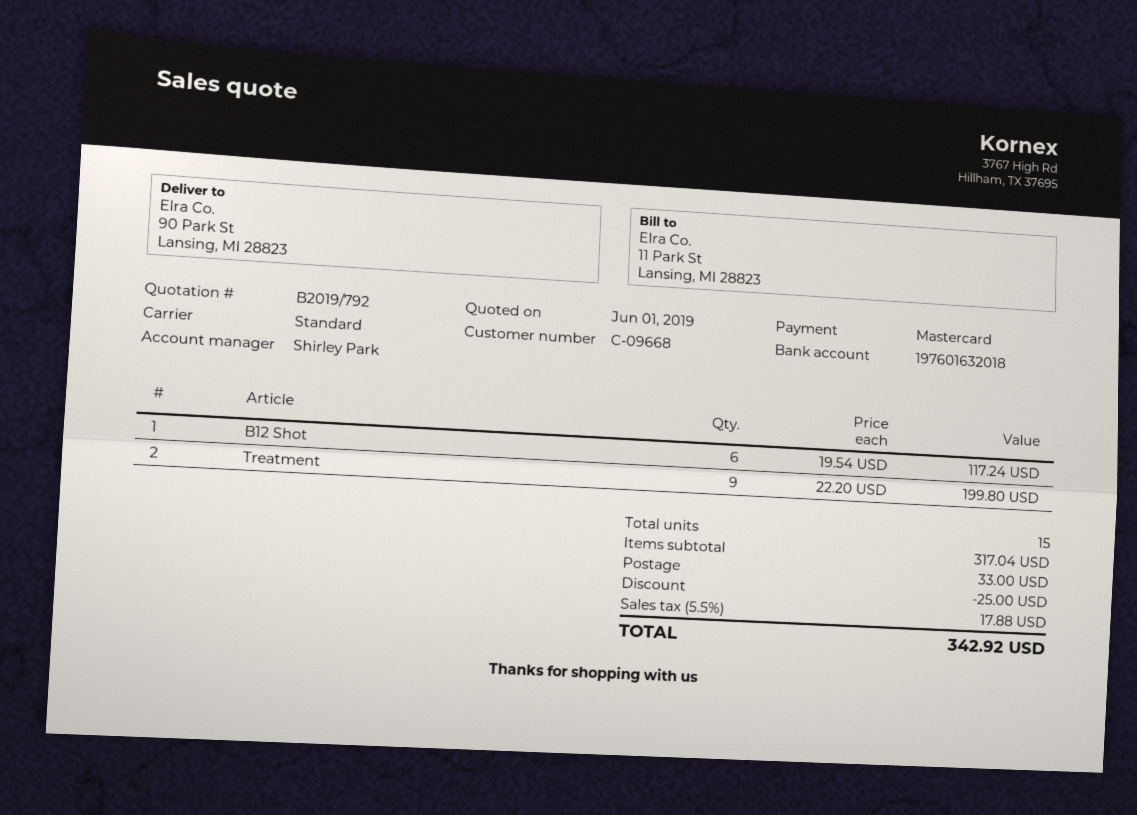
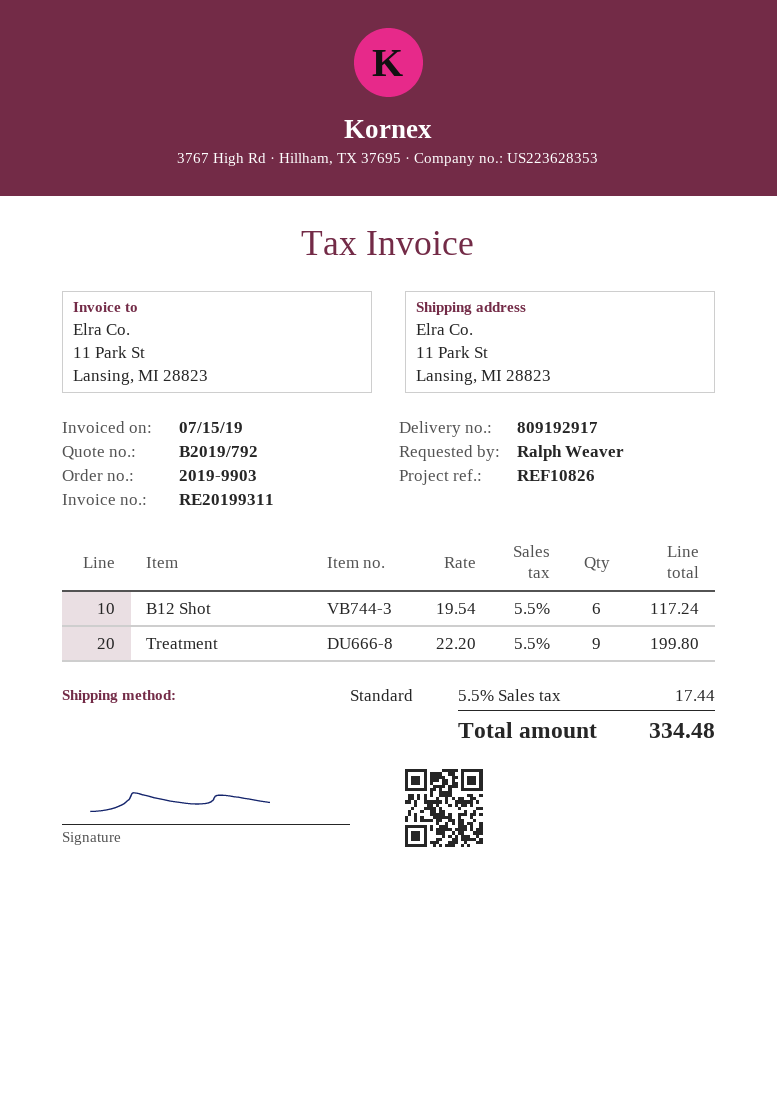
ship to: 90 Park St, Lansing, MI 28823 -> 11 Park St, Lansing, MI 28823
discount: 25.00 -> none
shipping: 33.00 -> none
tax: 5.5% = 17.88 -> 5.5% = 17.44
total: 342.92 -> 334.48

